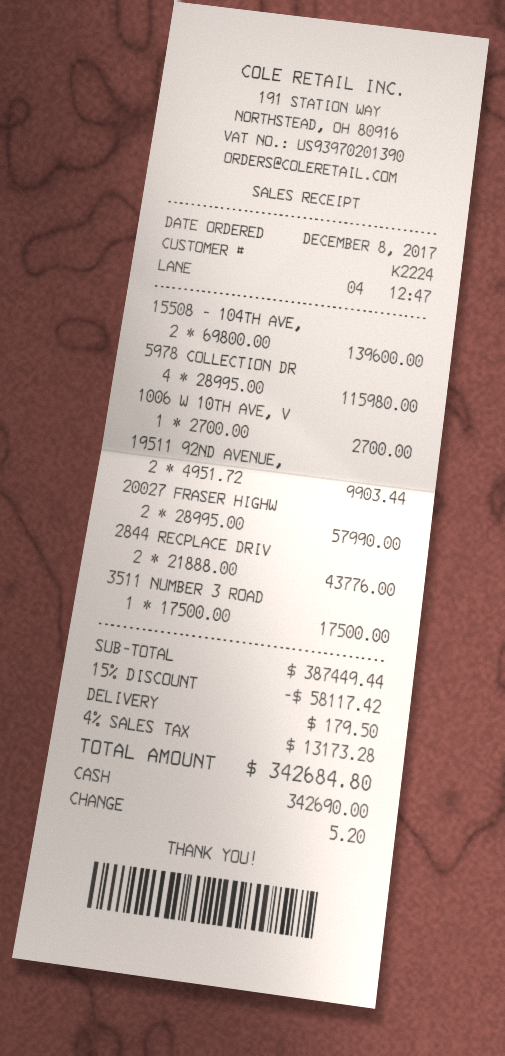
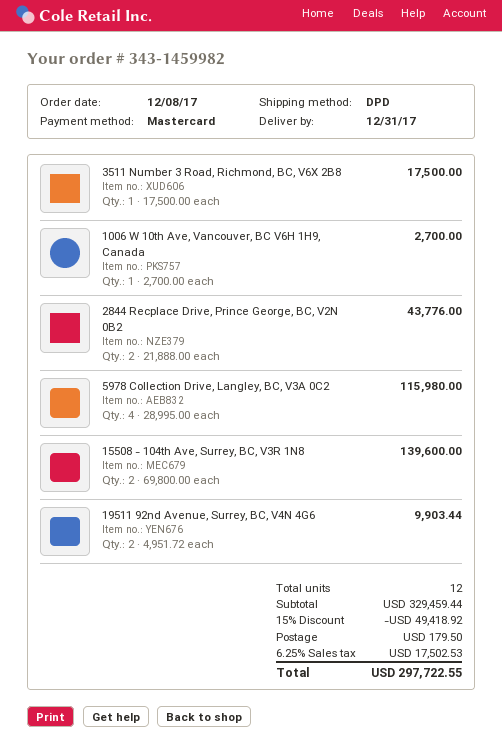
payment method: cash -> Mastercard
20027 FRASER HIGHW: 2 x 28995.00 = 57990.00 -> none
subtotal: 387449.44 -> 329459.44
discount: 15% = 58117.42 -> 15% = 49418.92
tax: 4% = 13173.28 -> 6.25% = 17502.53
total: 342684.80 -> 297722.55

